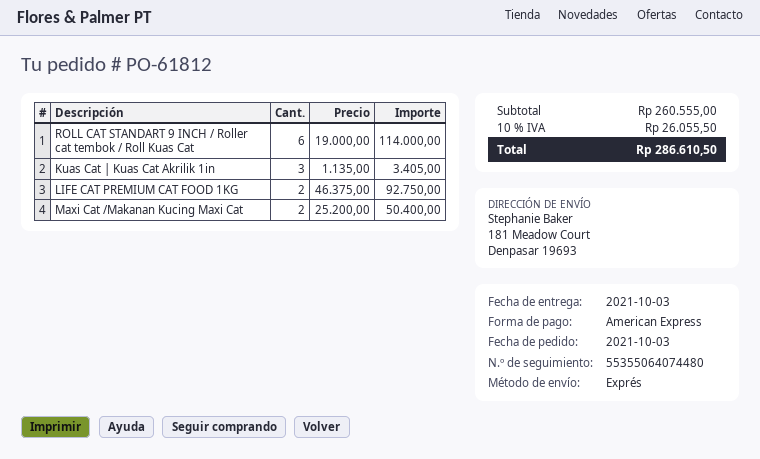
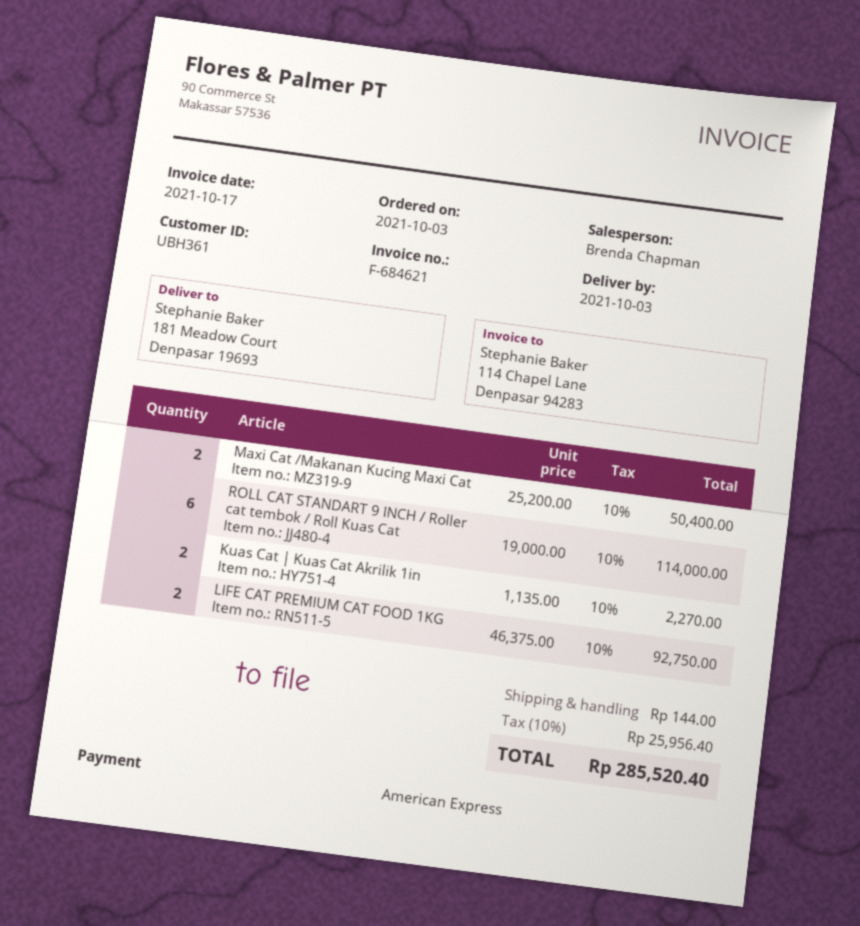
Kuas Cat | Kuas Cat Akrilik 1in: 3 x 1135.00 = 3405.00 -> 2 x 1135.00 = 2270.00
shipping: none -> 144.00
tax: 10% = 26055.50 -> 10% = 25956.40
total: 286610.50 -> 285520.40

